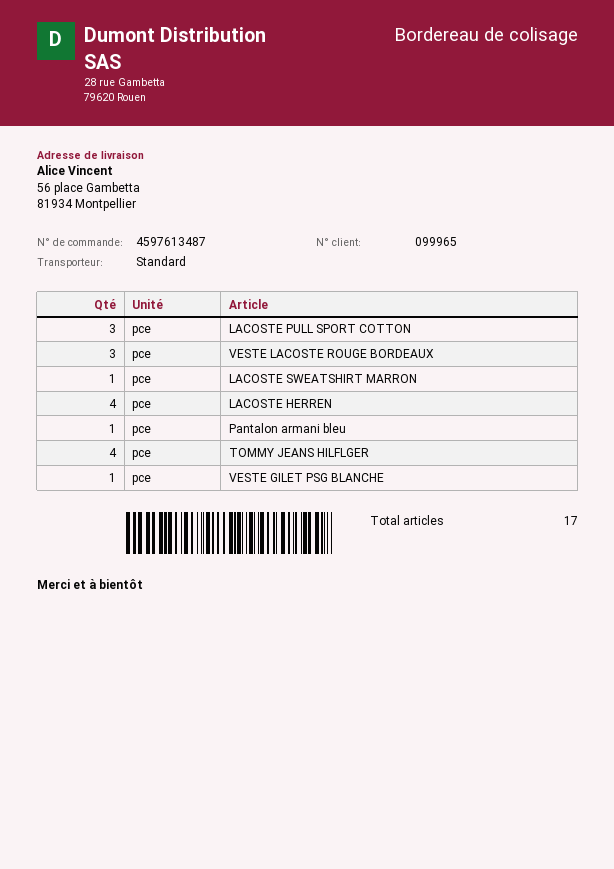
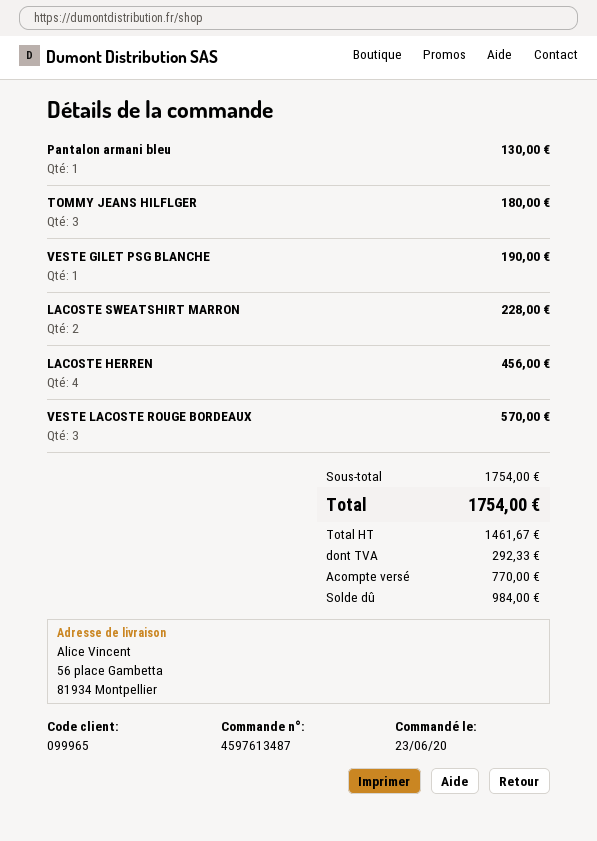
LACOSTE PULL SPORT COTTON: 3 -> none
LACOSTE SWEATSHIRT MARRON: 1 -> 2
TOMMY JEANS HILFLGER: 4 -> 3

